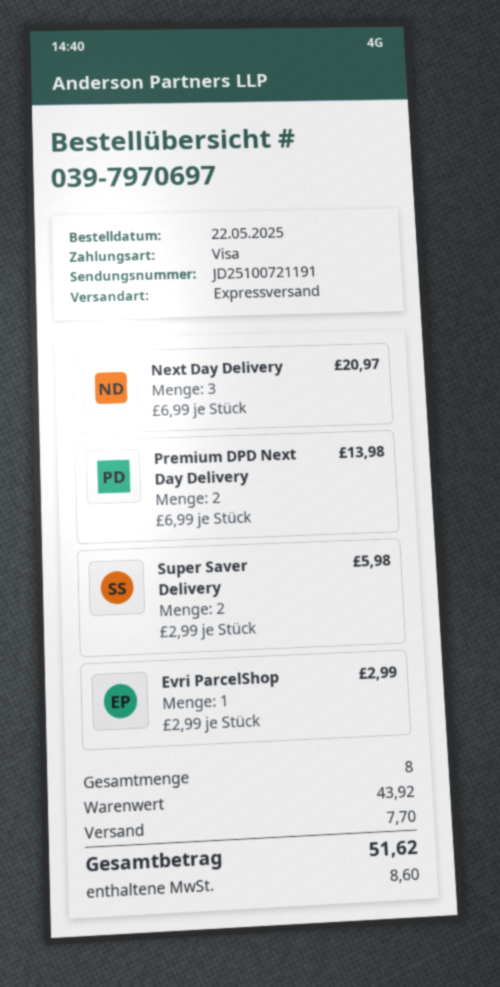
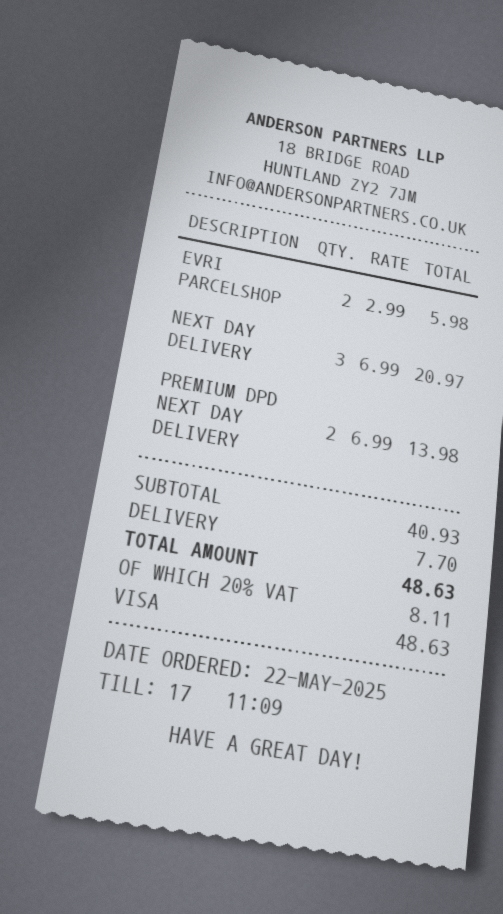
Super Saver Delivery: 2 x 2.99 = 5.98 -> none
Evri ParcelShop: 1 x 2.99 = 2.99 -> 2 x 2.99 = 5.98
subtotal: 43.92 -> 40.93
tax: 8.60 -> 8.11
total: 51.62 -> 48.63

